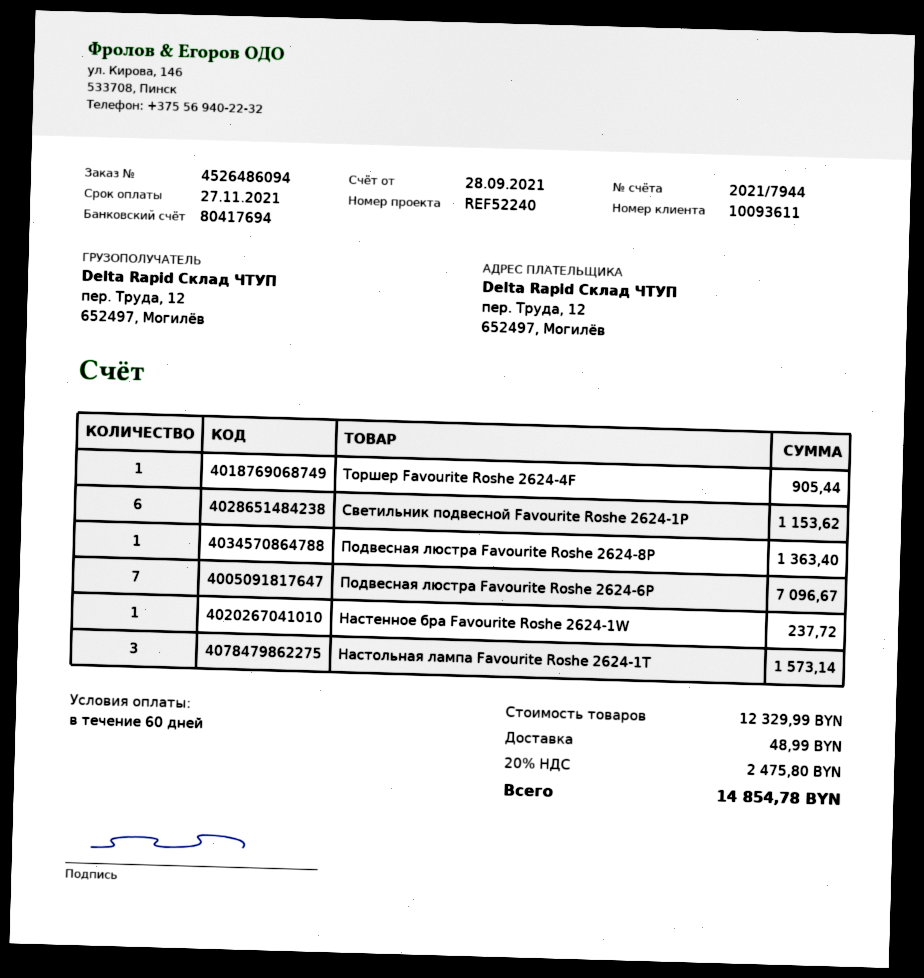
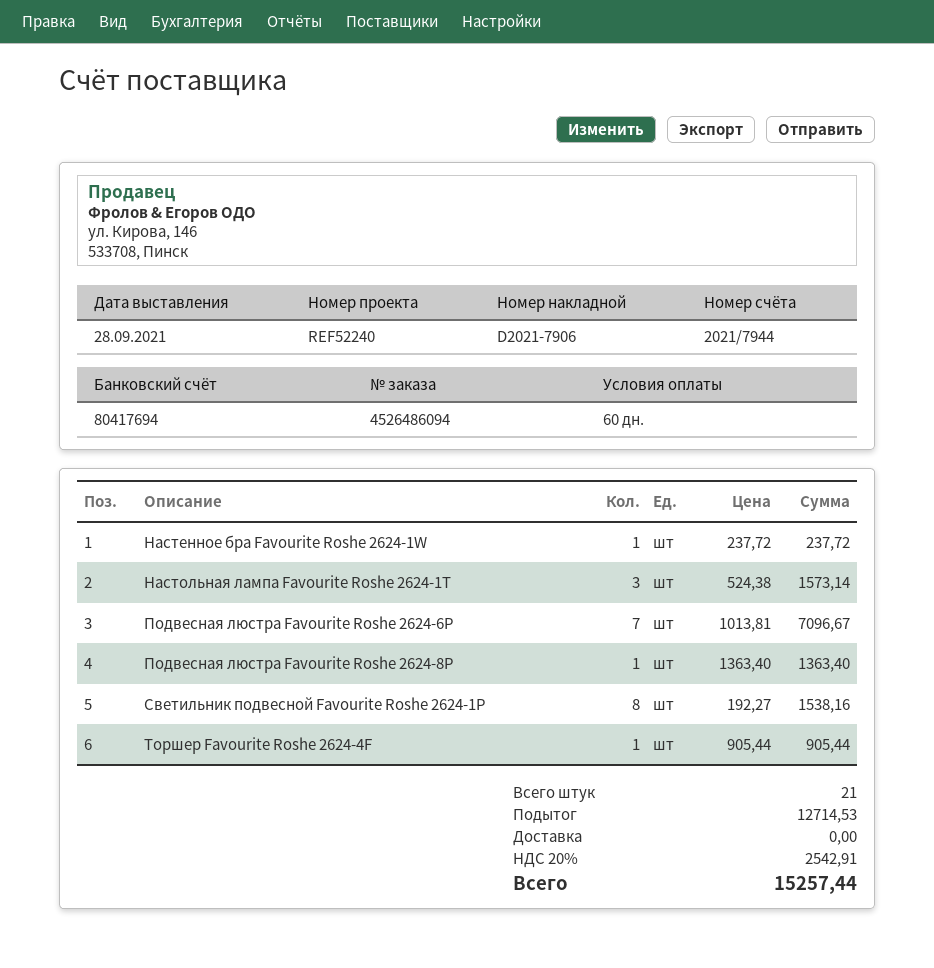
Светильник подвесной Favourite Roshe 2624-1P: 6 for 1153.62 -> 8 for 1538.16
subtotal: 12329.99 -> 12714.53
shipping: 48.99 -> 0.00
tax: 20% = 2475.80 -> 20% = 2542.91
total: 14854.78 -> 15257.44

